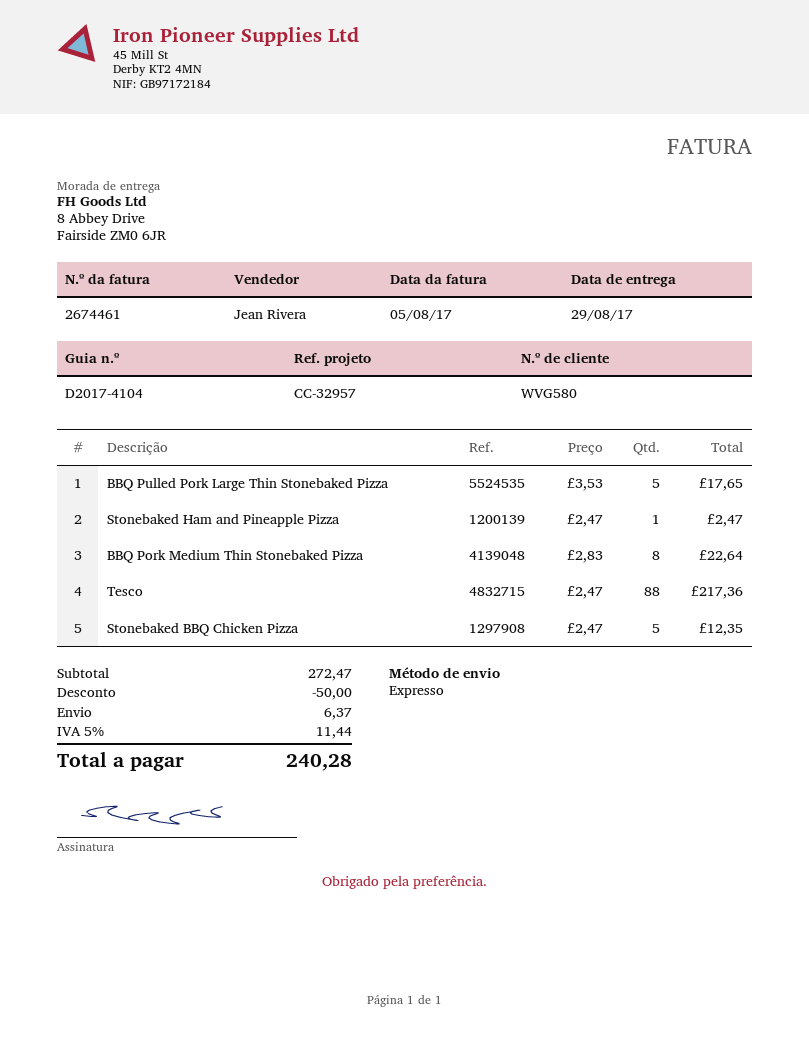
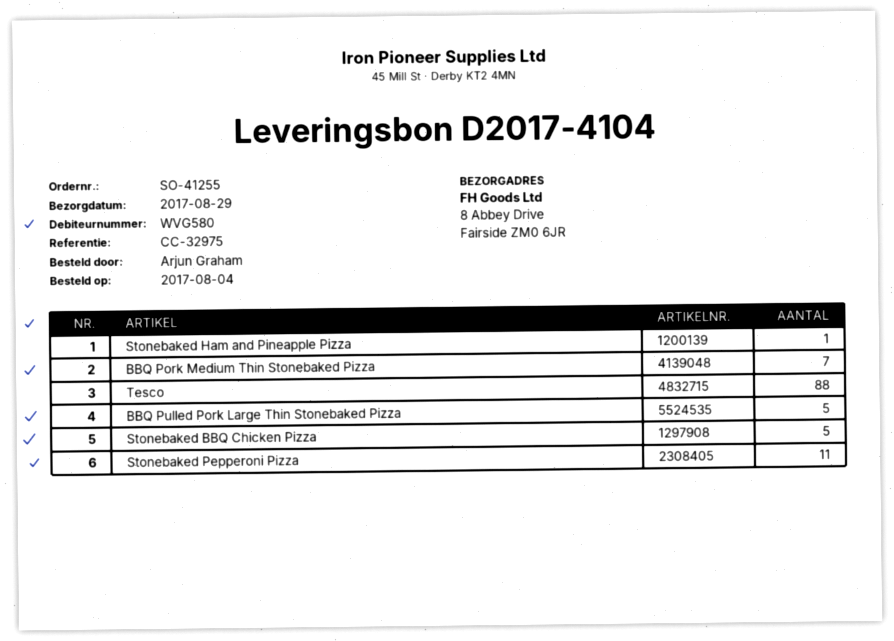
reference: CC-32957 -> CC-32975
BBQ Pork Medium Thin Stonebaked Pizza: 8 -> 7
Stonebaked Pepperoni Pizza: none -> 11

